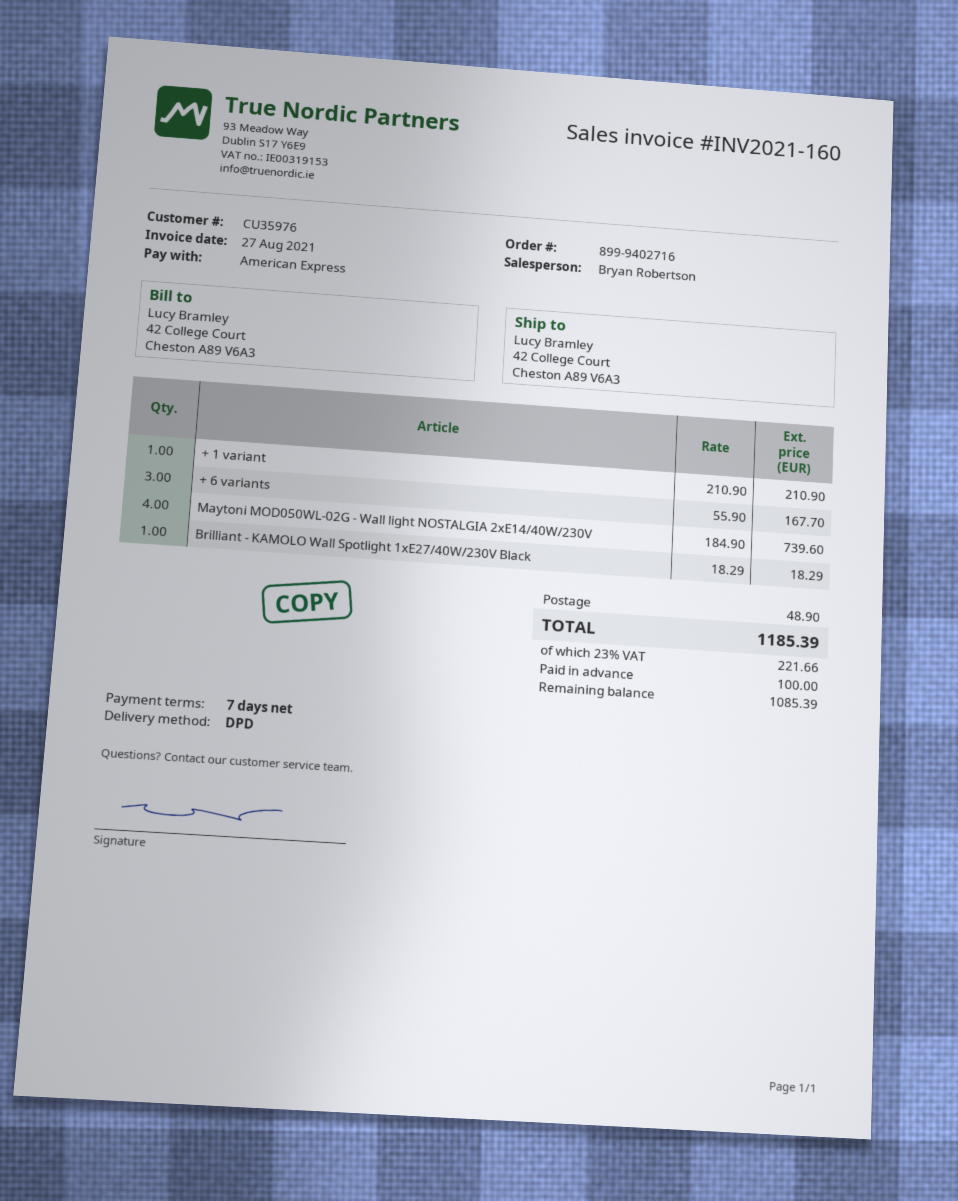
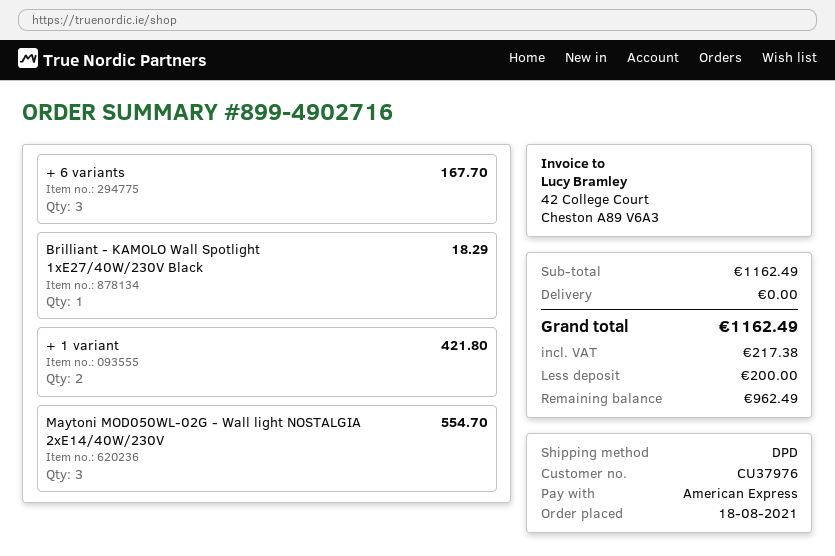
order number: 899-9402716 -> 899-4902716
customer number: CU35976 -> CU37976
+ 1 variant: 1 for 210.90 -> 2 for 421.80
Maytoni MOD050WL-02G - Wall light NOSTALGIA 2xE14/40W/230V: 4 for 739.60 -> 3 for 554.70
shipping: 48.90 -> 0.00
tax: 221.66 -> 217.38
total: 1185.39 -> 1162.49
deposit: 100.00 -> 200.00
balance: 1085.39 -> 962.49

